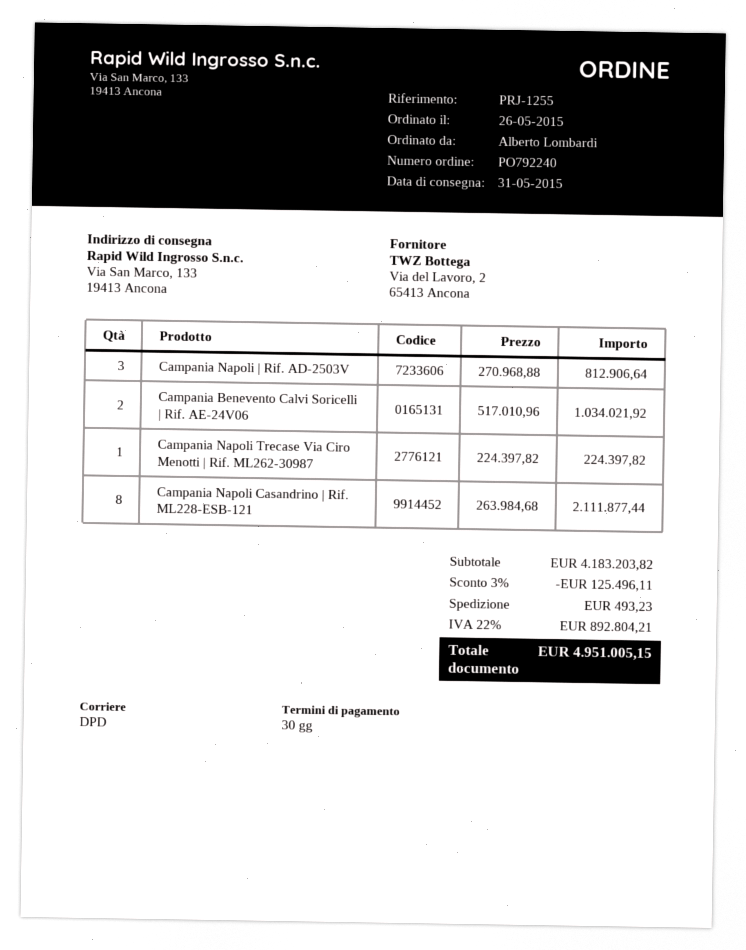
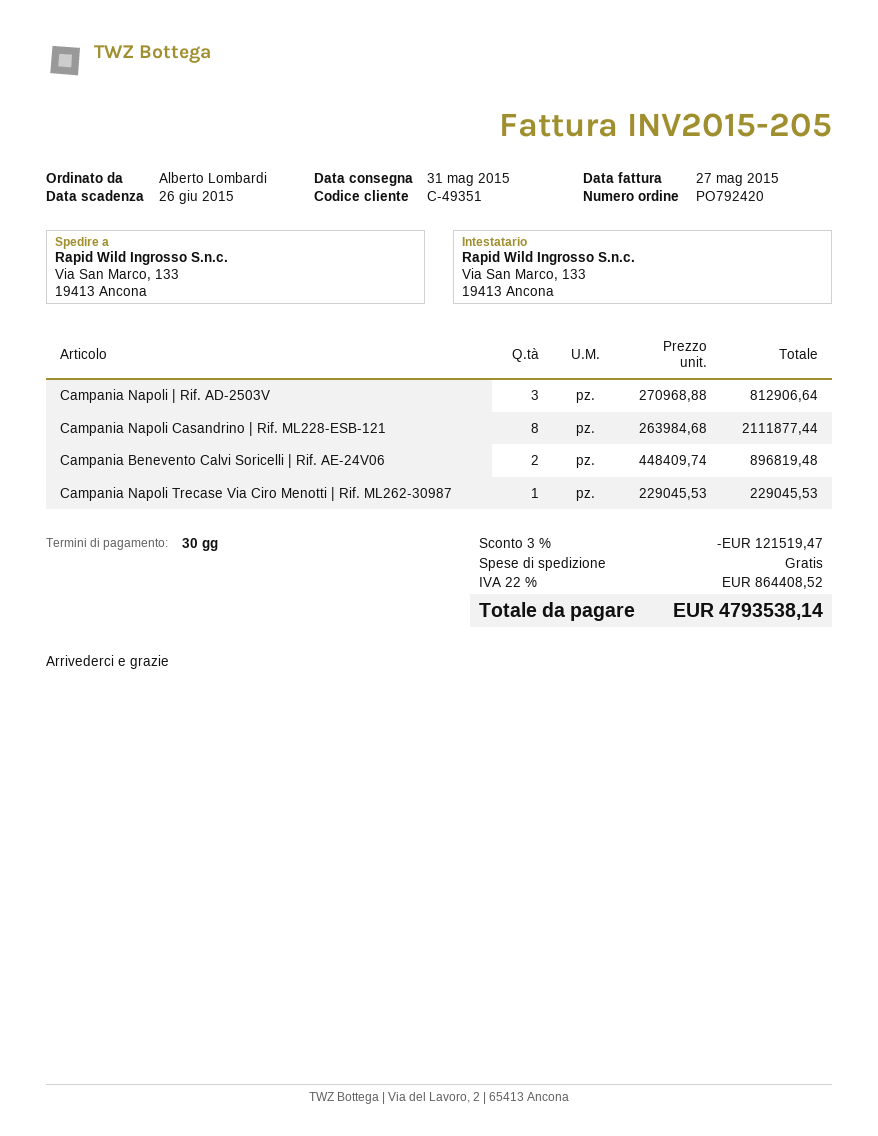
order number: PO792240 -> PO792420
Campania Benevento Calvi Soricelli | Rif. AE-24V06: 2 x 517010.96 = 1034021.92 -> 2 x 448409.74 = 896819.48
Campania Napoli Trecase Via Ciro Menotti | Rif. ML262-30987: 1 x 224397.82 = 224397.82 -> 1 x 229045.53 = 229045.53
discount: 3% = 125496.11 -> 3% = 121519.47
shipping: 493.23 -> 0.00
tax: 22% = 892804.21 -> 22% = 864408.52
total: 4951005.15 -> 4793538.14

